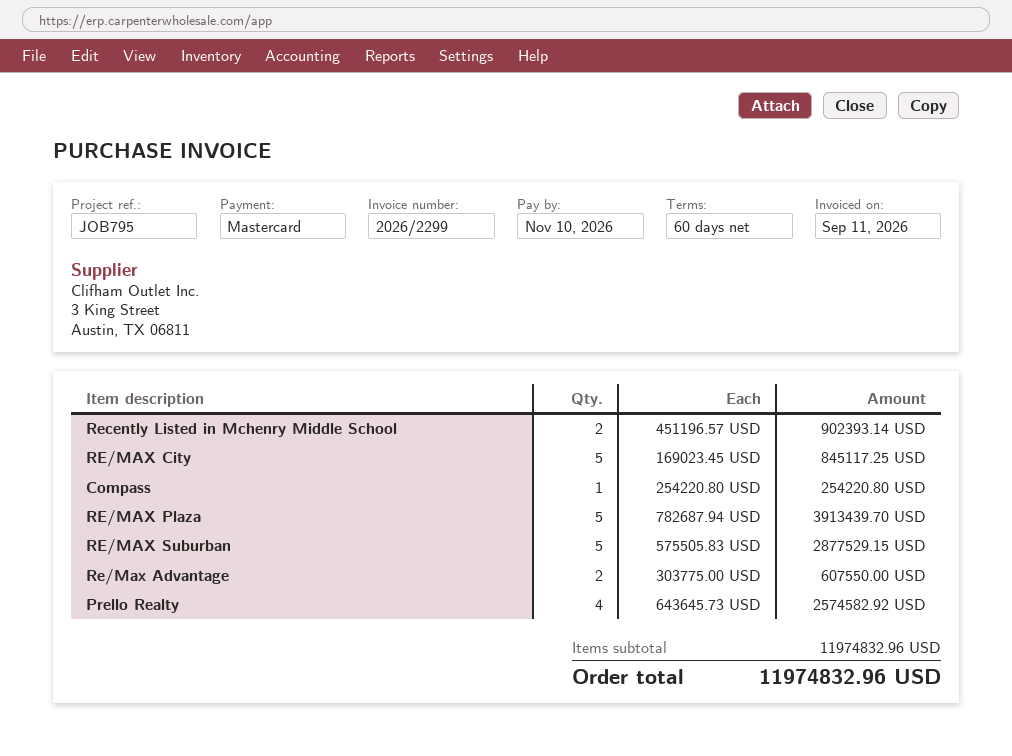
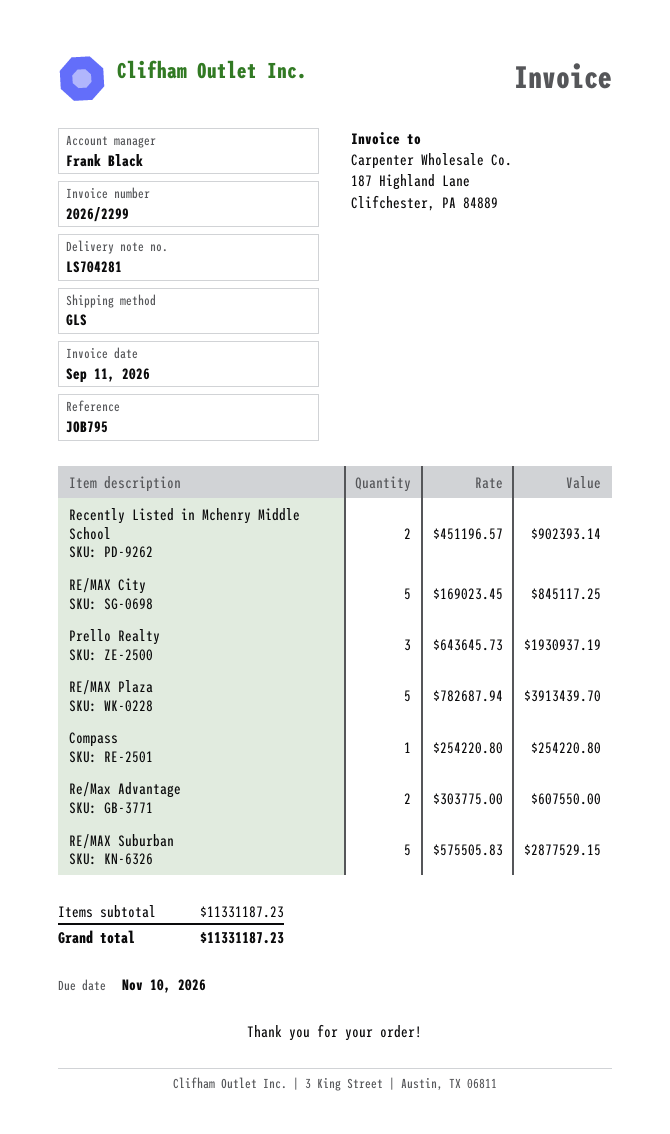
Prello Realty: 4 x 643645.73 = 2574582.92 -> 3 x 643645.73 = 1930937.19
subtotal: 11974832.96 -> 11331187.23
total: 11974832.96 -> 11331187.23

